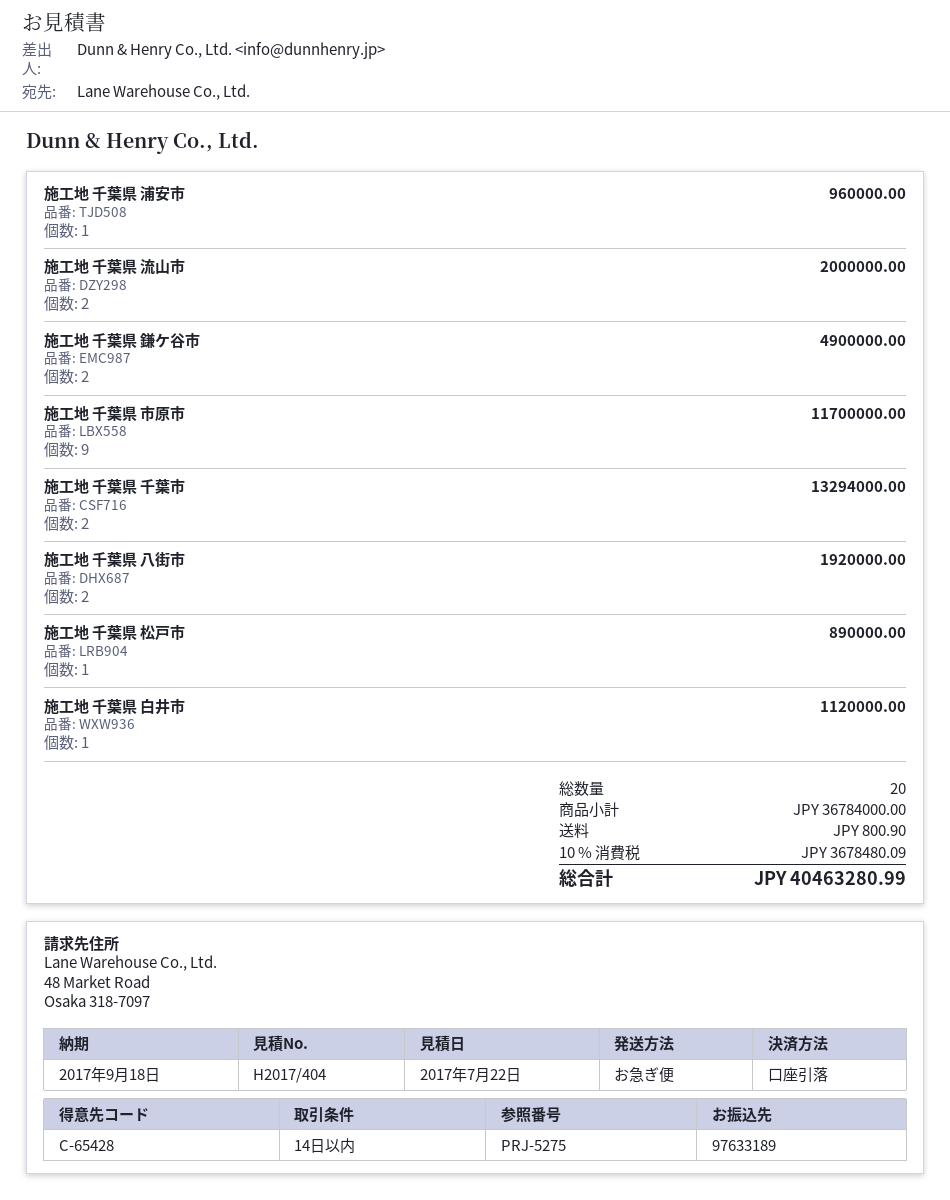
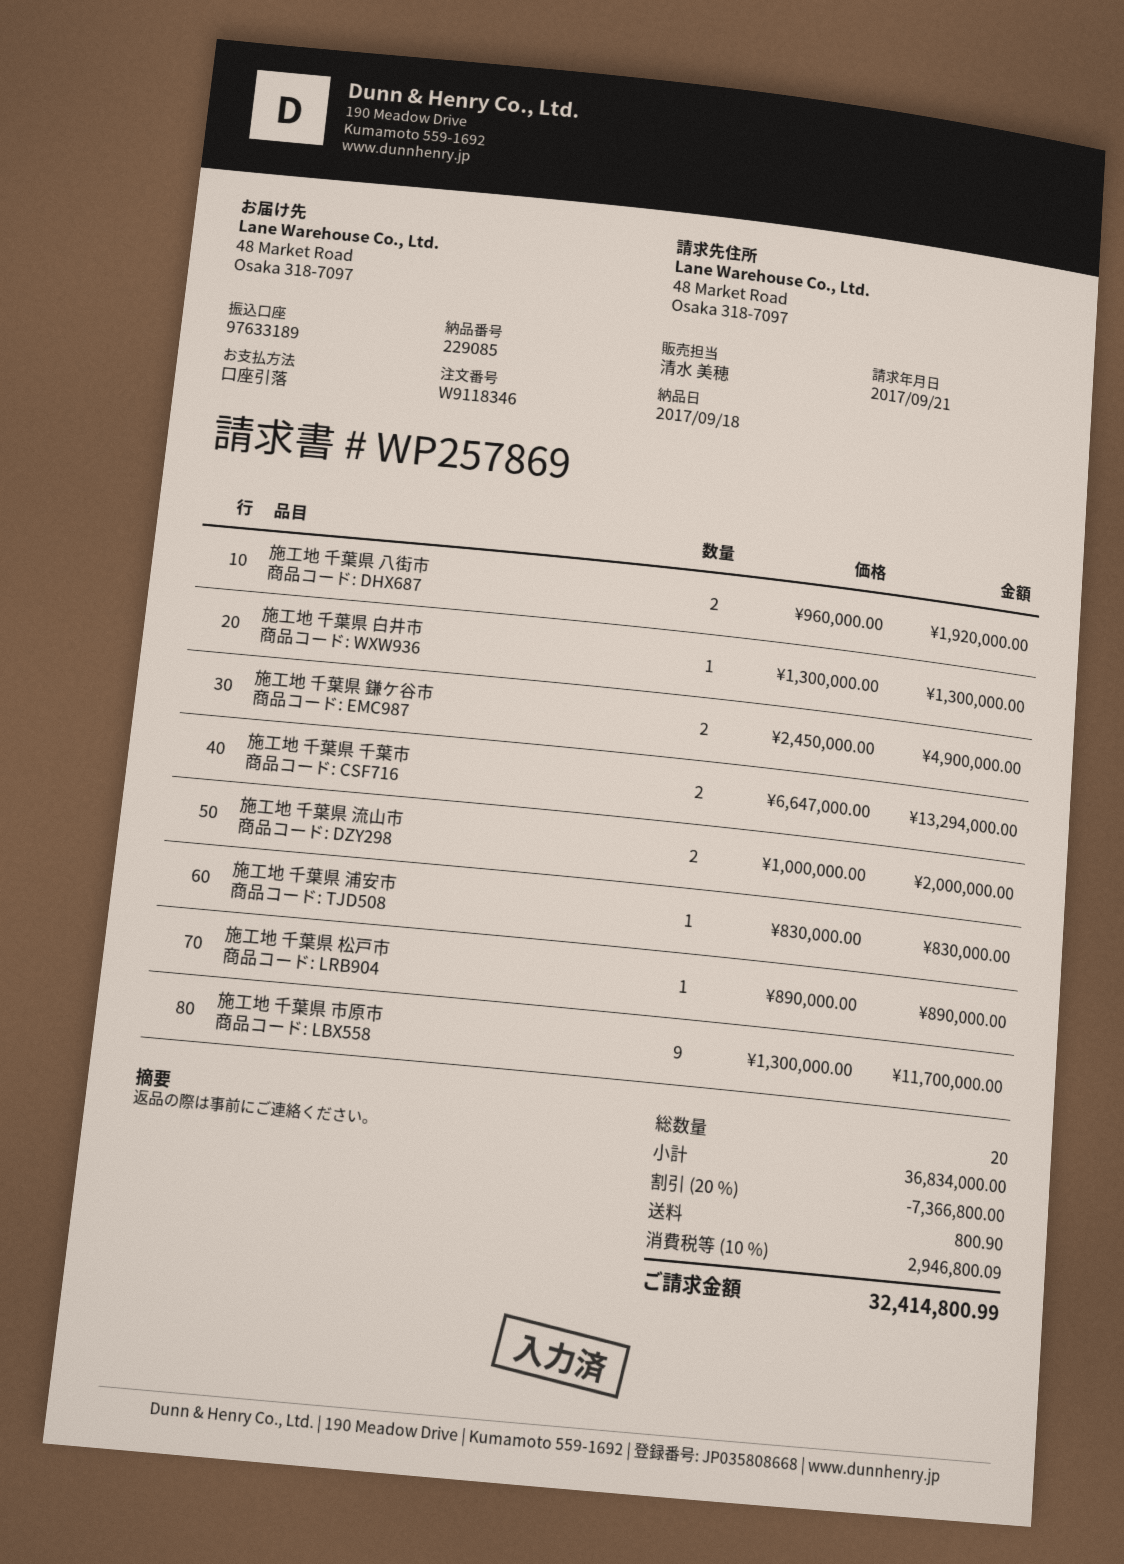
施工地 千葉県 浦安市: 1 for 960000.00 -> 1 for 830000.00
施工地 千葉県 白井市: 1 for 1120000.00 -> 1 for 1300000.00
subtotal: 36784000.00 -> 36834000.00
discount: none -> 20% = 7366800.00
tax: 10% = 3678480.09 -> 10% = 2946800.09
total: 40463280.99 -> 32414800.99

